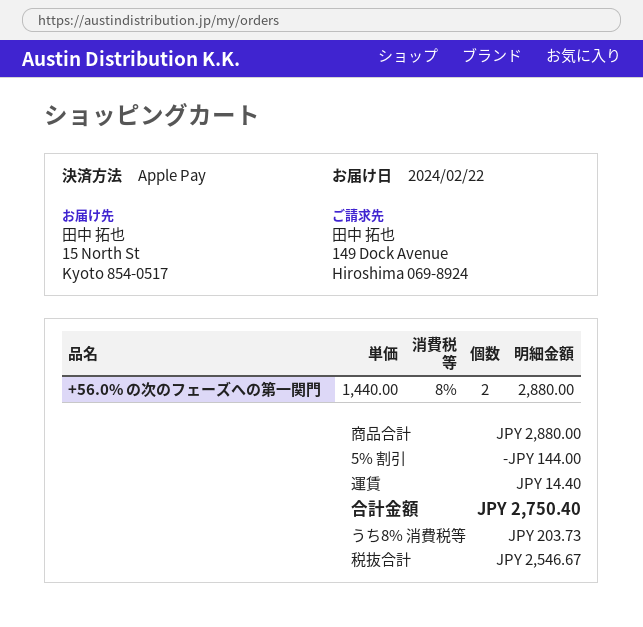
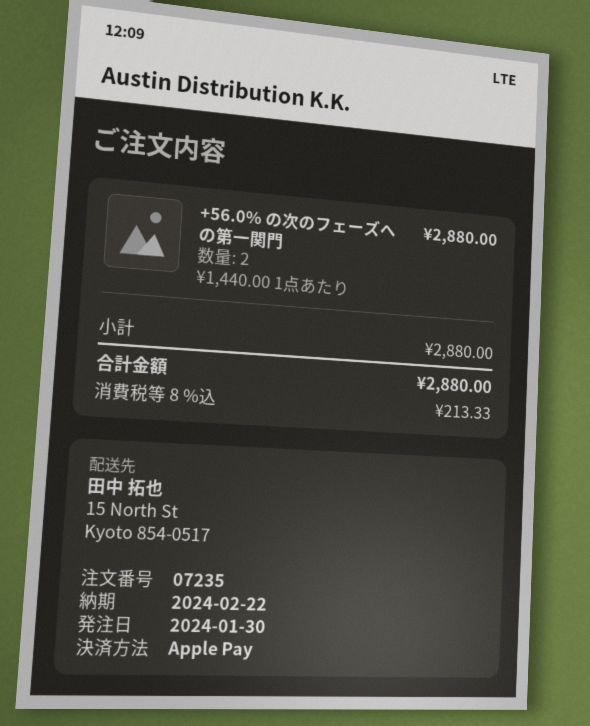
discount: 5% = 144.00 -> none
shipping: 14.40 -> none
tax: 8% = 203.73 -> 8% = 213.33
total: 2750.40 -> 2880.00

